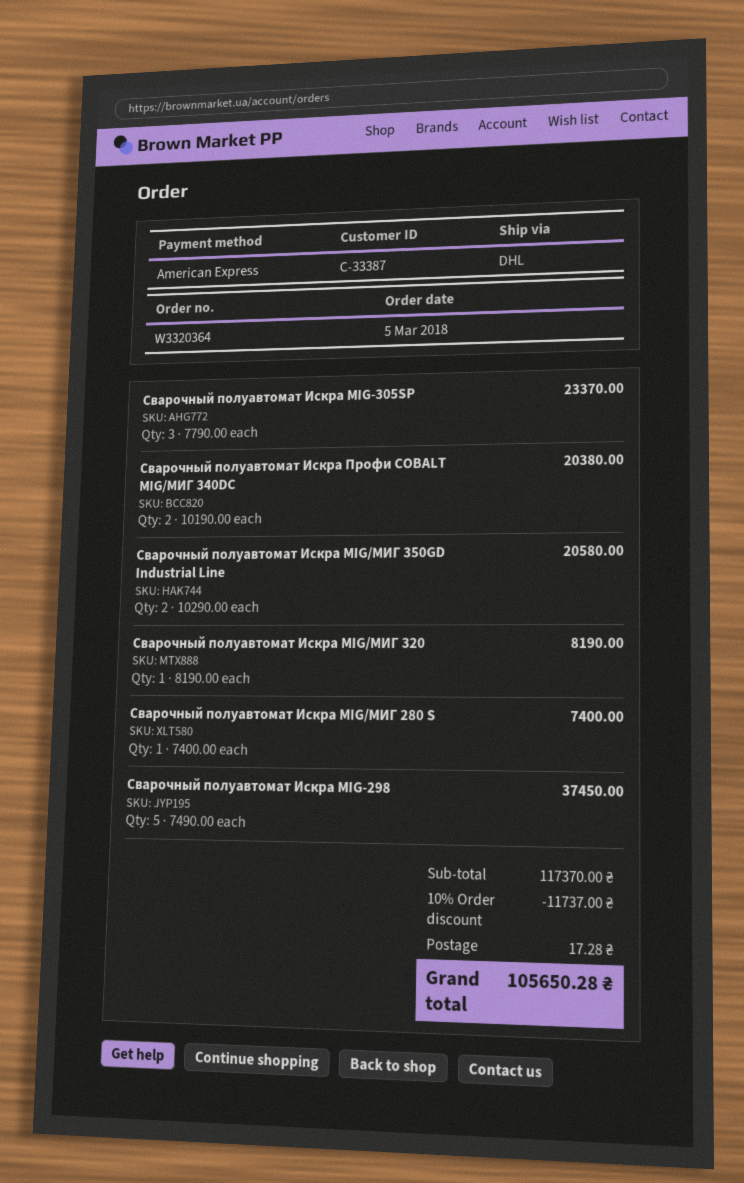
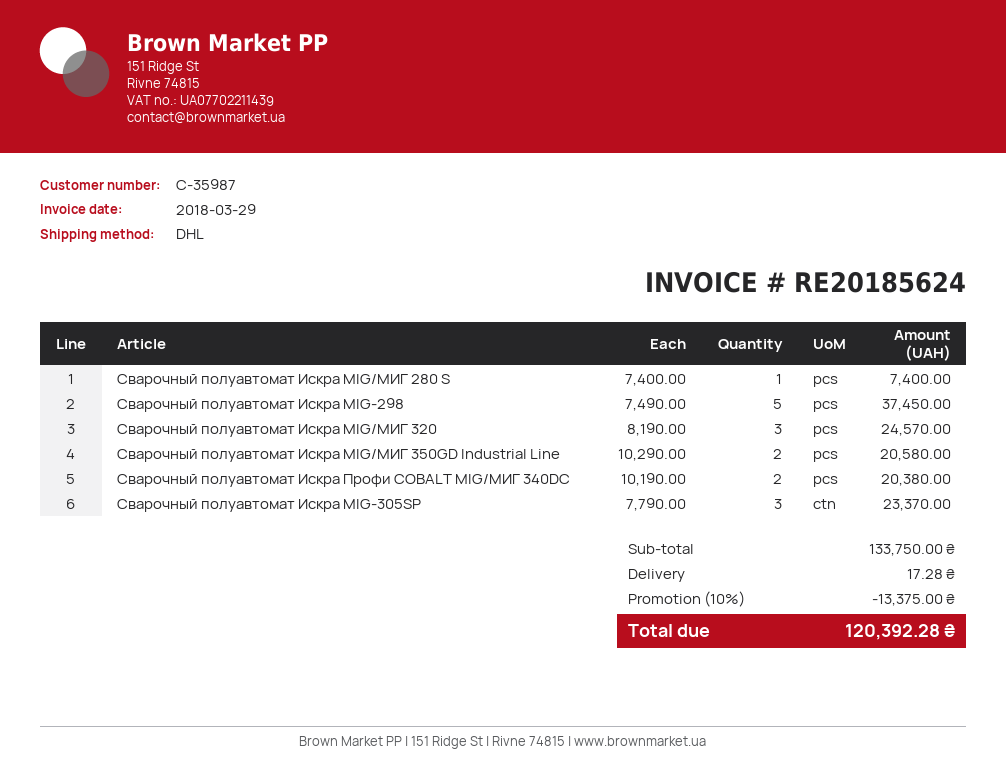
customer number: C-33387 -> C-35987
Сварочный полуавтомат Искра MIG/МИГ 320: 1 x 8190.00 = 8190.00 -> 3 x 8190.00 = 24570.00
subtotal: 117370.00 -> 133750.00
discount: 10% = 11737.00 -> 10% = 13375.00
total: 105650.28 -> 120392.28

